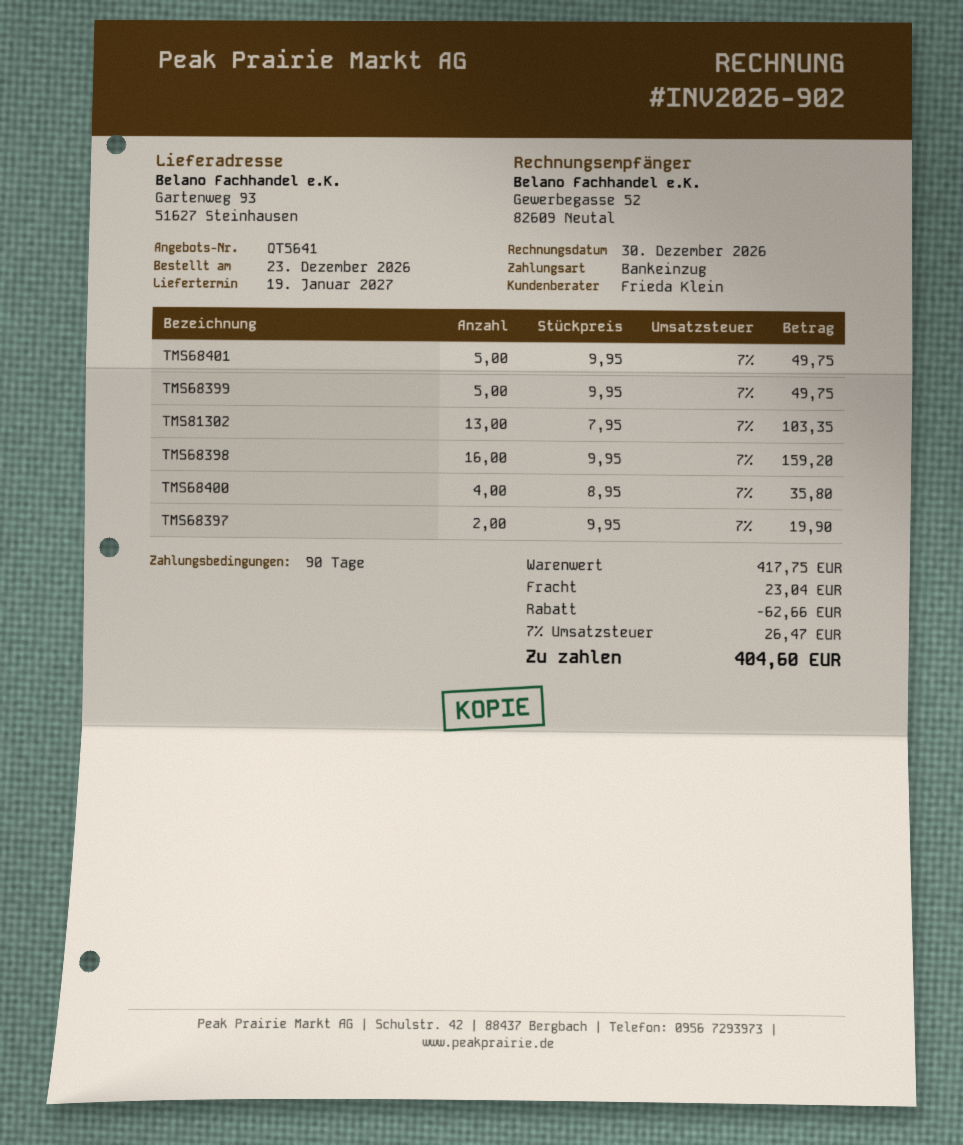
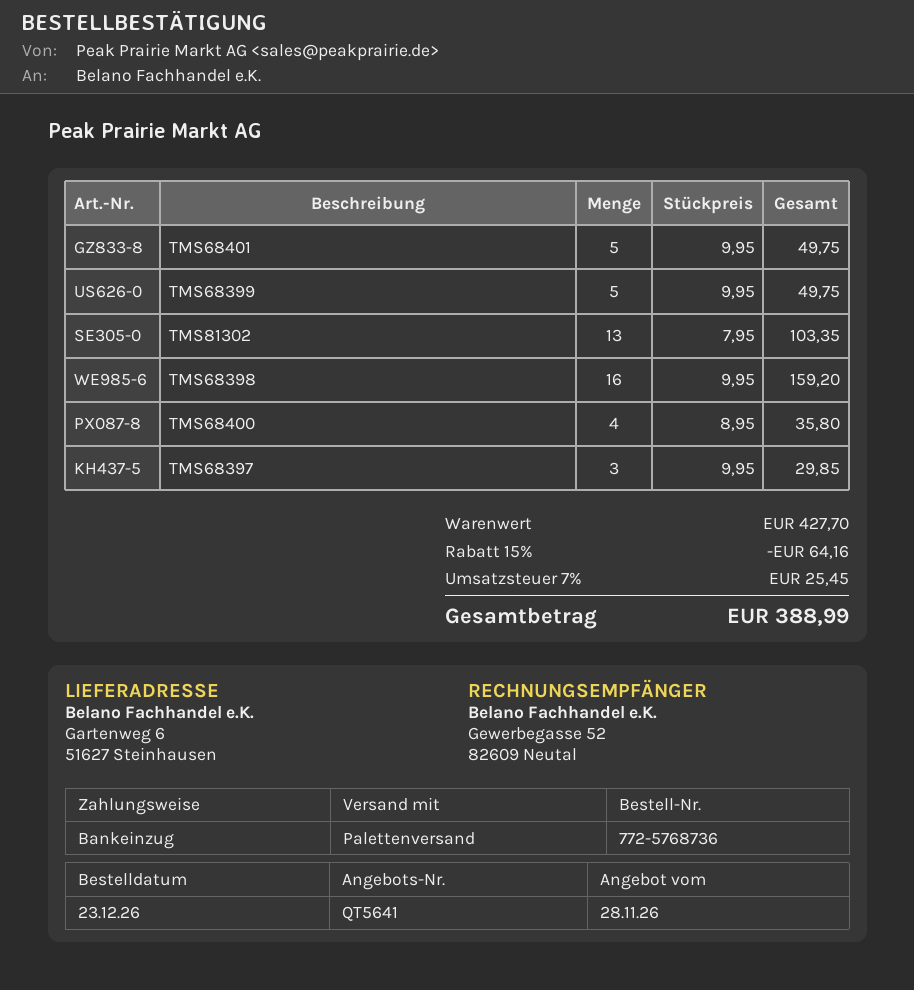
ship to: Gartenweg 93, 51627 Steinhausen -> Gartenweg 6, 51627 Steinhausen
TMS68397: 2 x 9.95 = 19.90 -> 3 x 9.95 = 29.85
subtotal: 417.75 -> 427.70
discount: 62.66 -> 64.16
shipping: 23.04 -> none
tax: 7% = 26.47 -> 7% = 25.45
total: 404.60 -> 388.99

